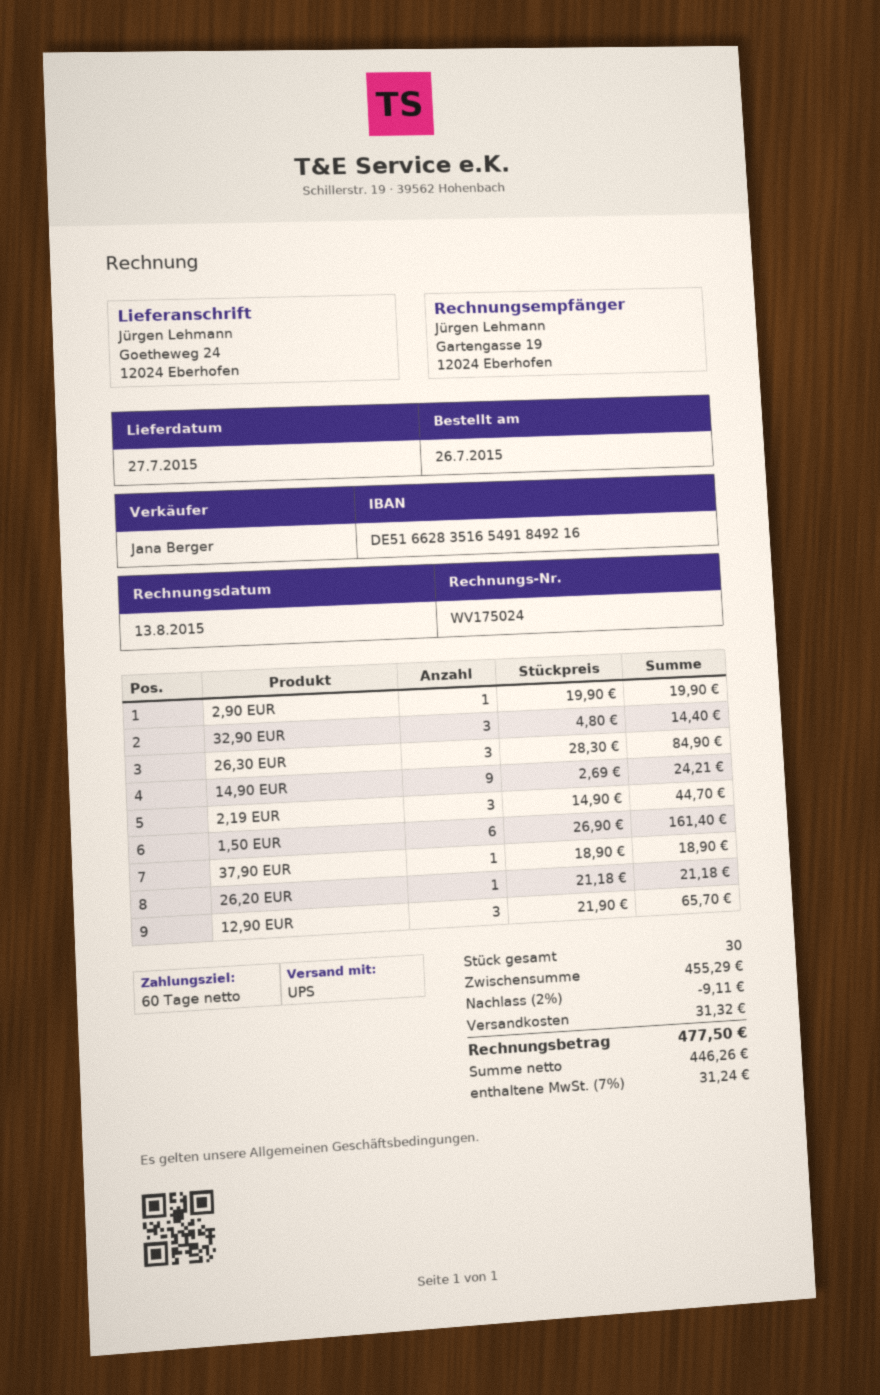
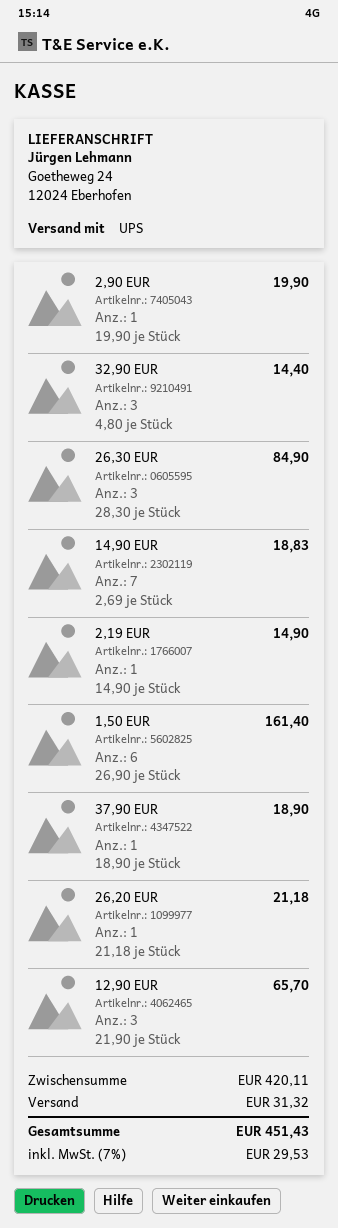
14,90 EUR: 9 x 2.69 = 24.21 -> 7 x 2.69 = 18.83
2,19 EUR: 3 x 14.90 = 44.70 -> 1 x 14.90 = 14.90
subtotal: 455.29 -> 420.11
discount: 2% = 9.11 -> none
tax: 7% = 31.24 -> 7% = 29.53
total: 477.50 -> 451.43

